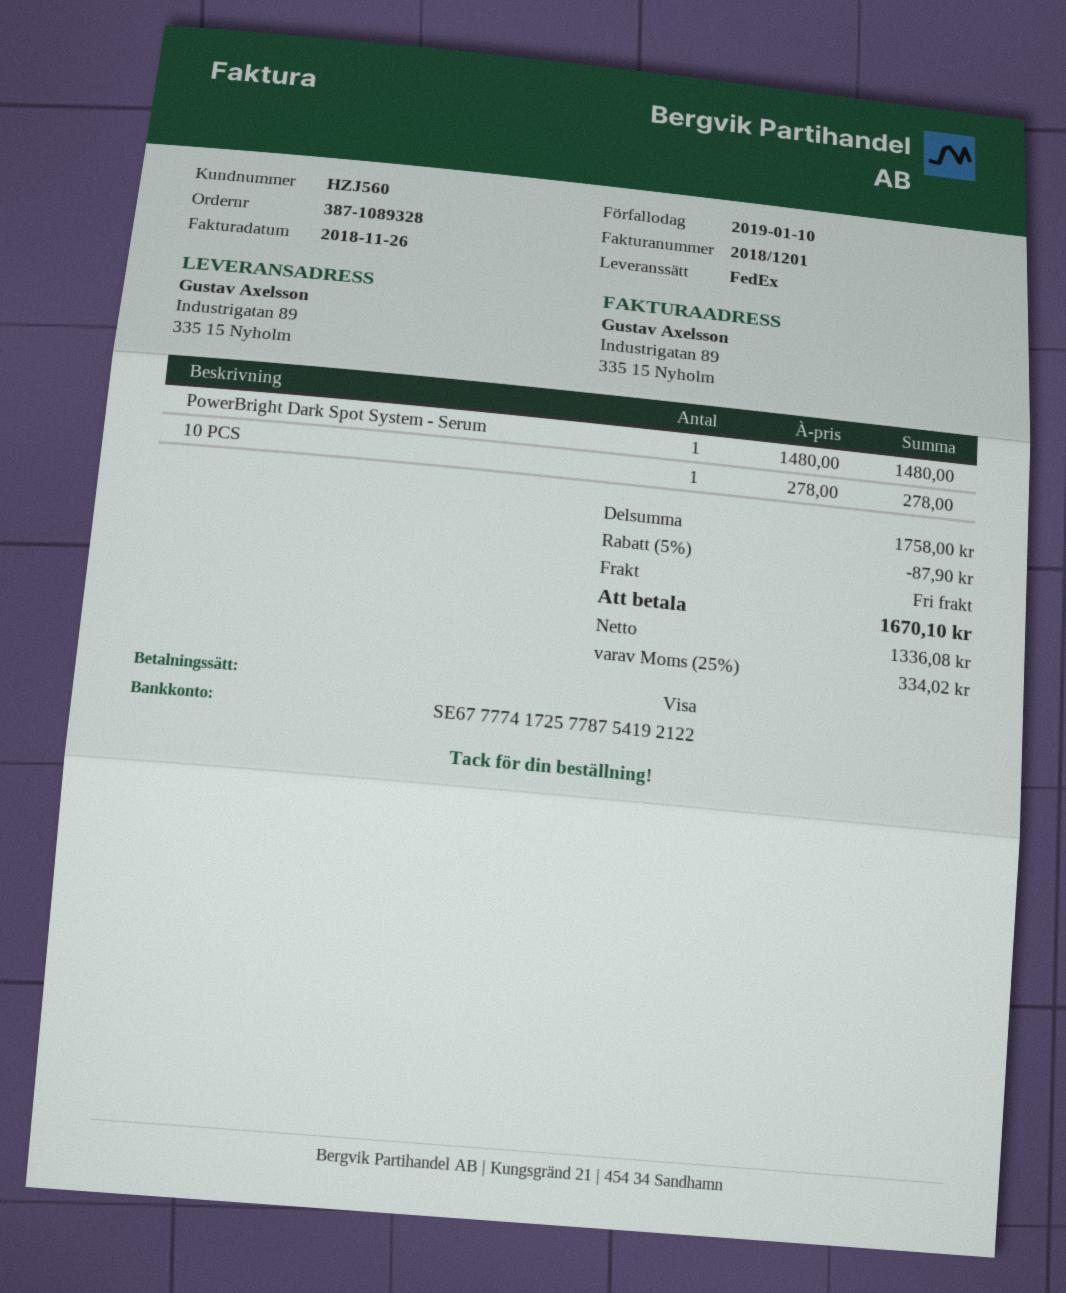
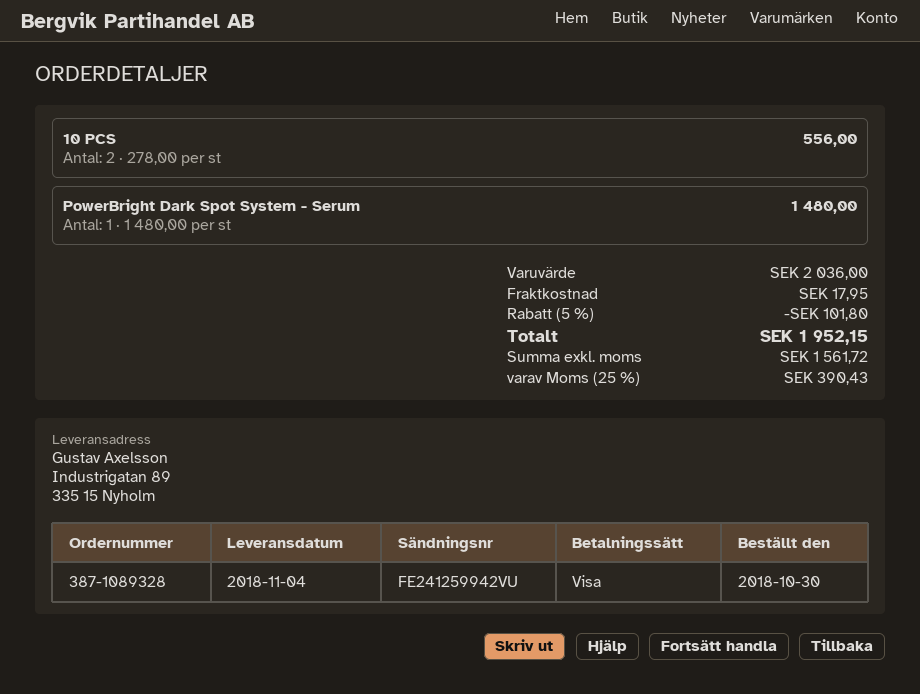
10 PCS: 1 x 278.00 = 278.00 -> 2 x 278.00 = 556.00
subtotal: 1758.00 -> 2036.00
discount: 5% = 87.90 -> 5% = 101.80
shipping: 0.00 -> 17.95
net: 1336.08 -> 1561.72
tax: 25% = 334.02 -> 25% = 390.43
total: 1670.10 -> 1952.15

